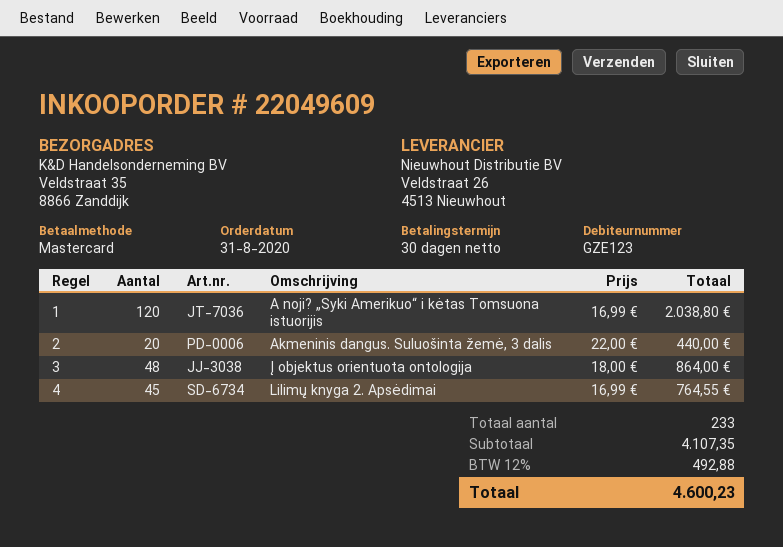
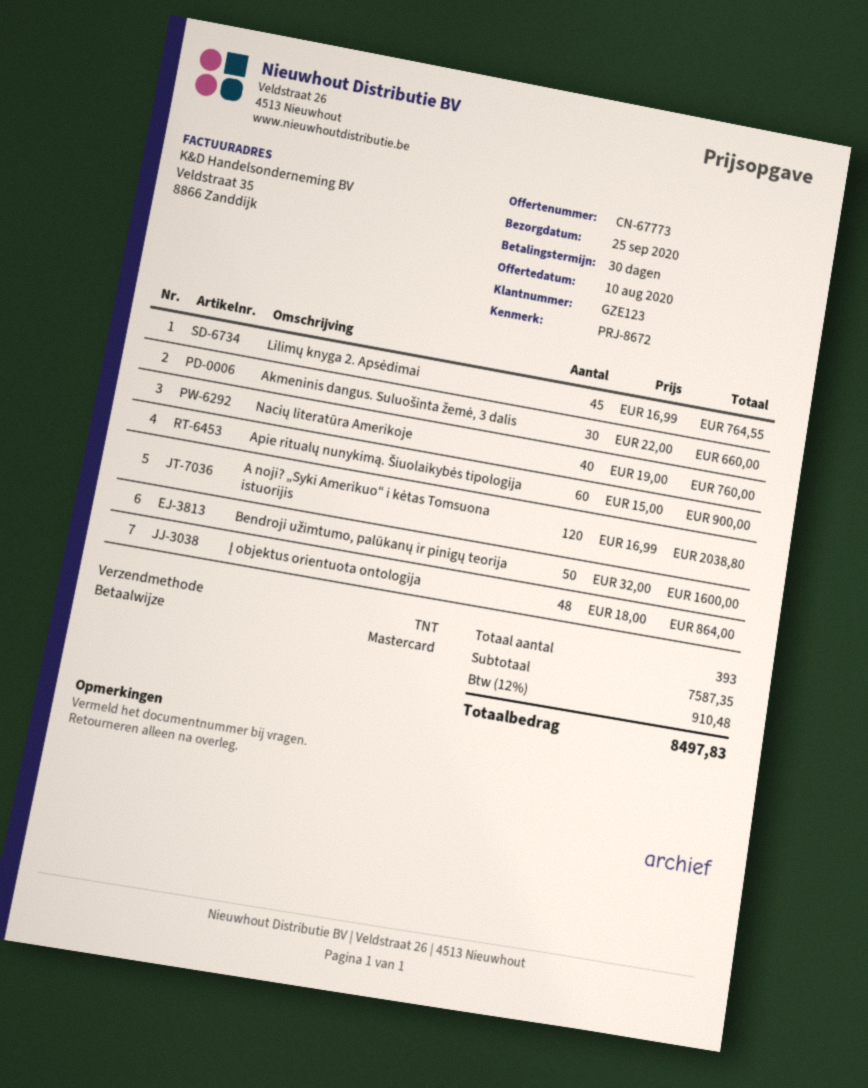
Akmeninis dangus. Suluošinta žemė, 3 dalis: 20 x 22.00 = 440.00 -> 30 x 22.00 = 660.00
Nacių literatūra Amerikoje: none -> 40 x 19.00 = 760.00
Apie ritualų nunykimą. Šiuolaikybės tipologija: none -> 60 x 15.00 = 900.00
Bendroji užimtumo, palūkanų ir pinigų teorija: none -> 50 x 32.00 = 1600.00
total quantity: 233 -> 393
subtotal: 4107.35 -> 7587.35
tax: 12% = 492.88 -> 12% = 910.48
total: 4600.23 -> 8497.83

